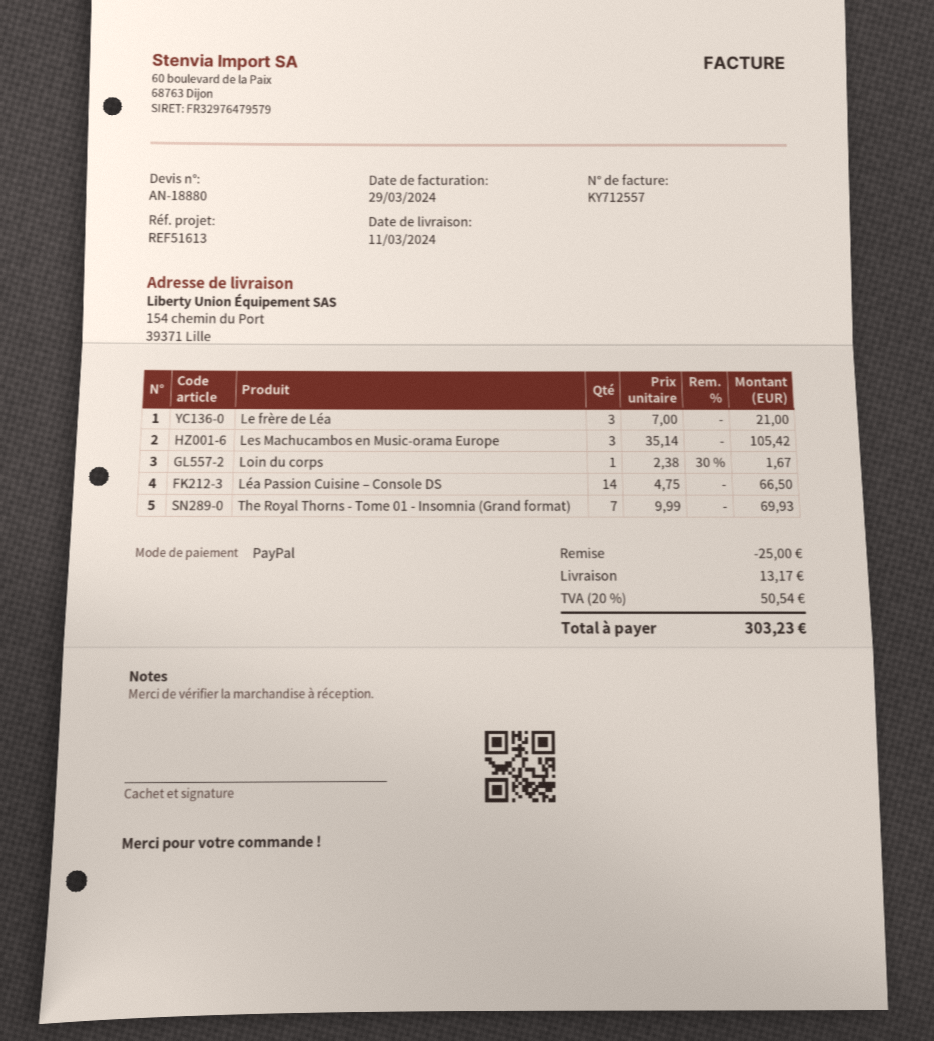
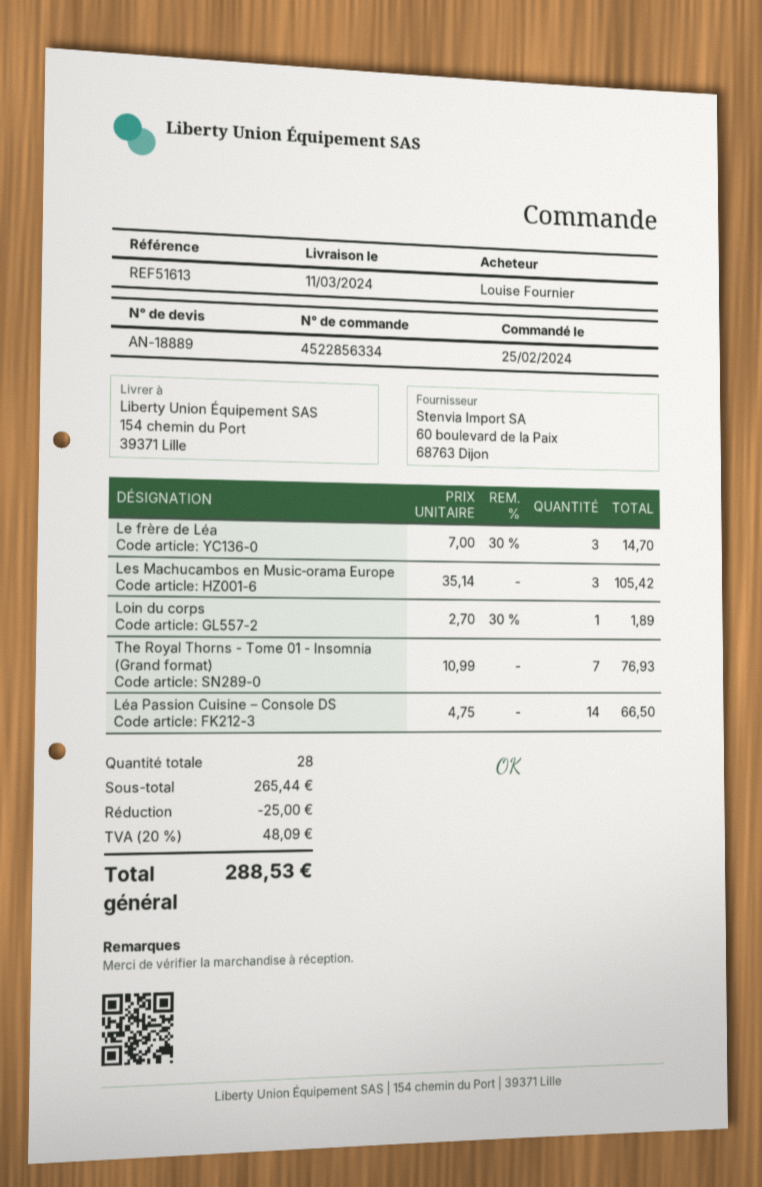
quote number: AN-18880 -> AN-18889
Le frère de Léa: 3 x 7.00 = 21.00 -> 3 x 7.00 - 30% = 14.70
Loin du corps: 1 x 2.38 - 30% = 1.67 -> 1 x 2.70 - 30% = 1.89
The Royal Thorns - Tome 01 - Insomnia (Grand format): 7 x 9.99 = 69.93 -> 7 x 10.99 = 76.93
shipping: 13.17 -> none
tax: 20% = 50.54 -> 20% = 48.09
total: 303.23 -> 288.53

